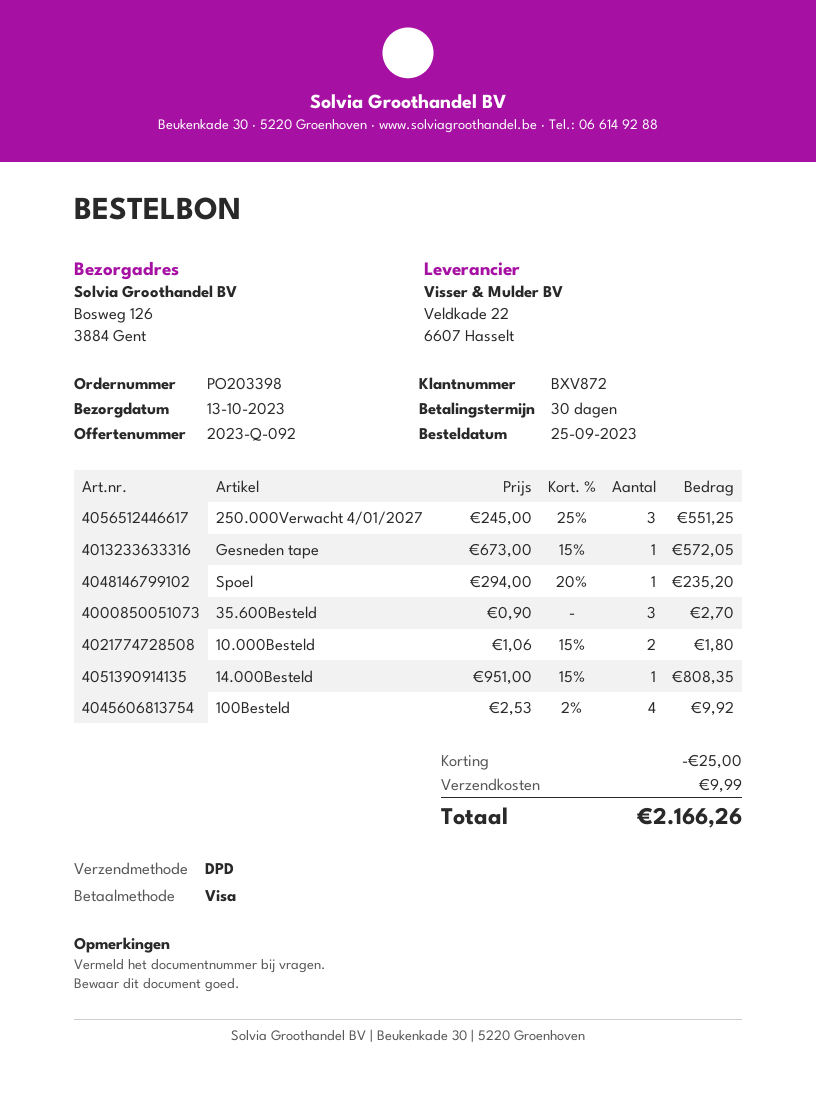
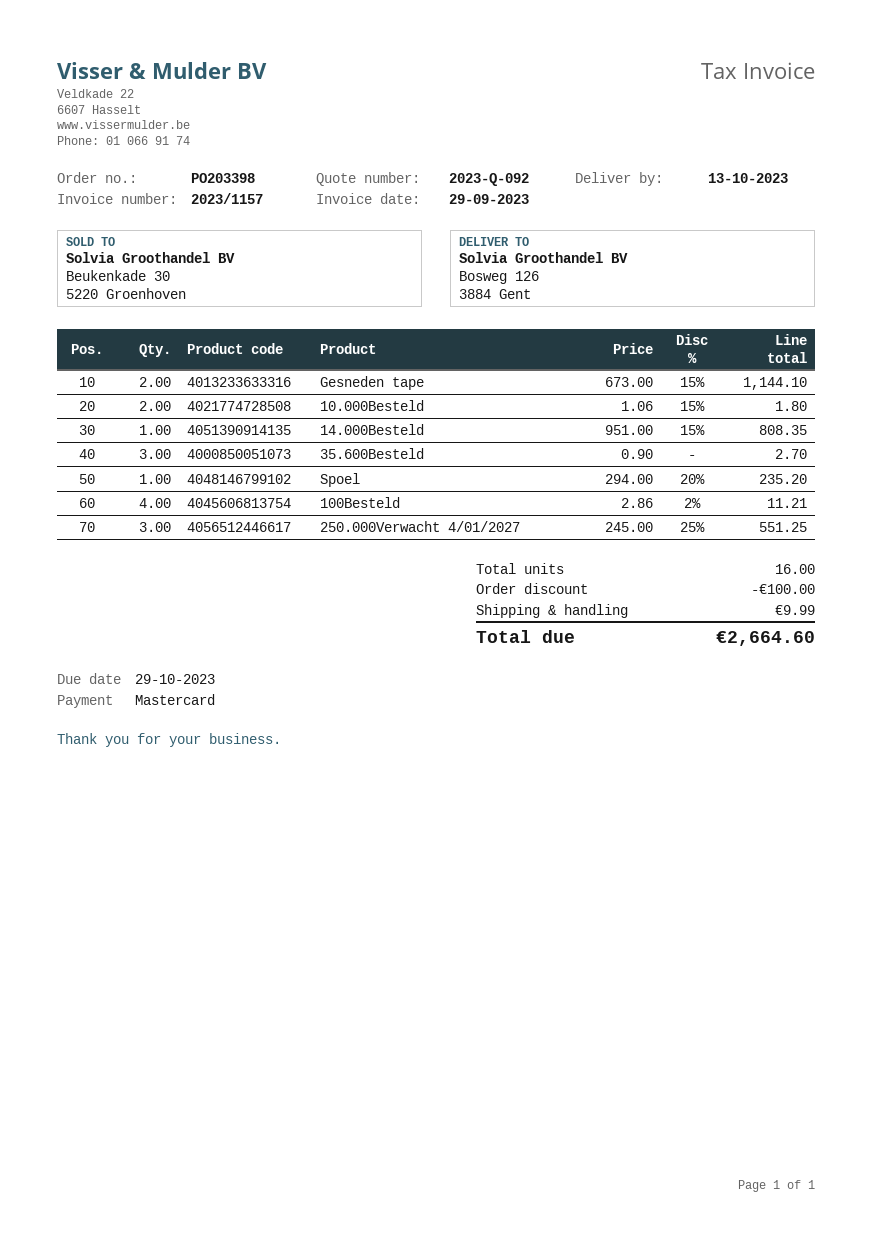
payment method: Visa -> Mastercard
Gesneden tape: 1 x 673.00 - 15% = 572.05 -> 2 x 673.00 - 15% = 1144.10
100Besteld: 4 x 2.53 - 2% = 9.92 -> 4 x 2.86 - 2% = 11.21
discount: 25.00 -> 100.00
total: 2166.26 -> 2664.60

